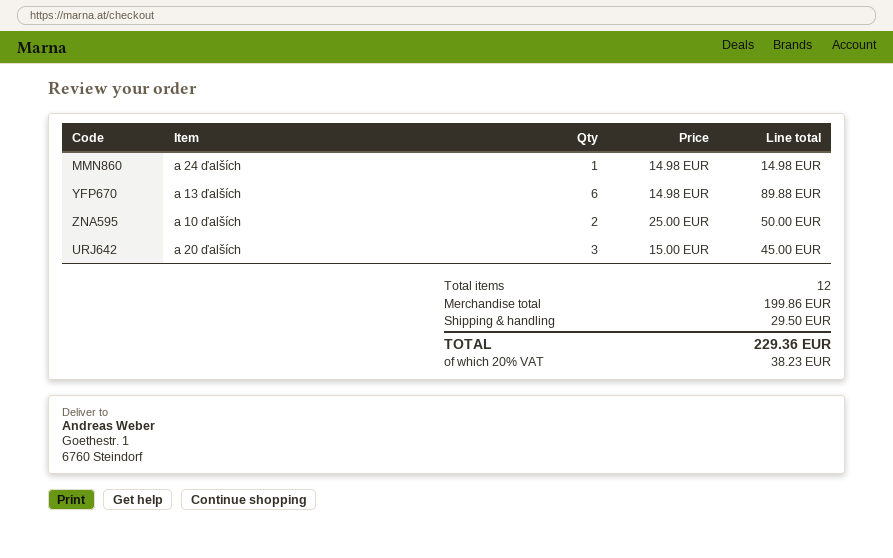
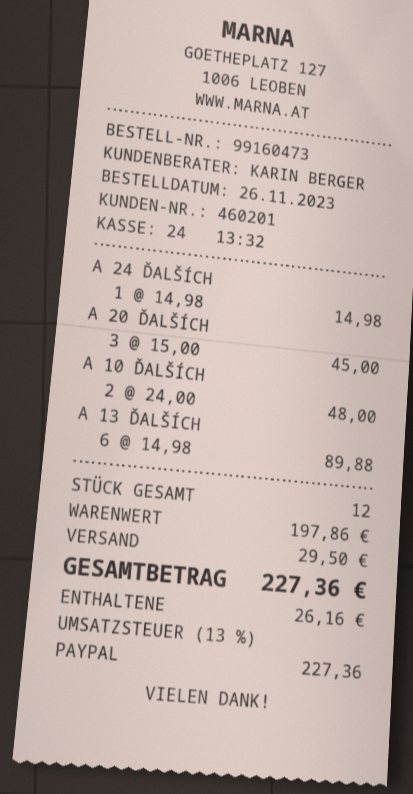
a 10 ďalších: 2 x 25.00 = 50.00 -> 2 x 24.00 = 48.00
subtotal: 199.86 -> 197.86
tax: 20% = 38.23 -> 13% = 26.16
total: 229.36 -> 227.36

